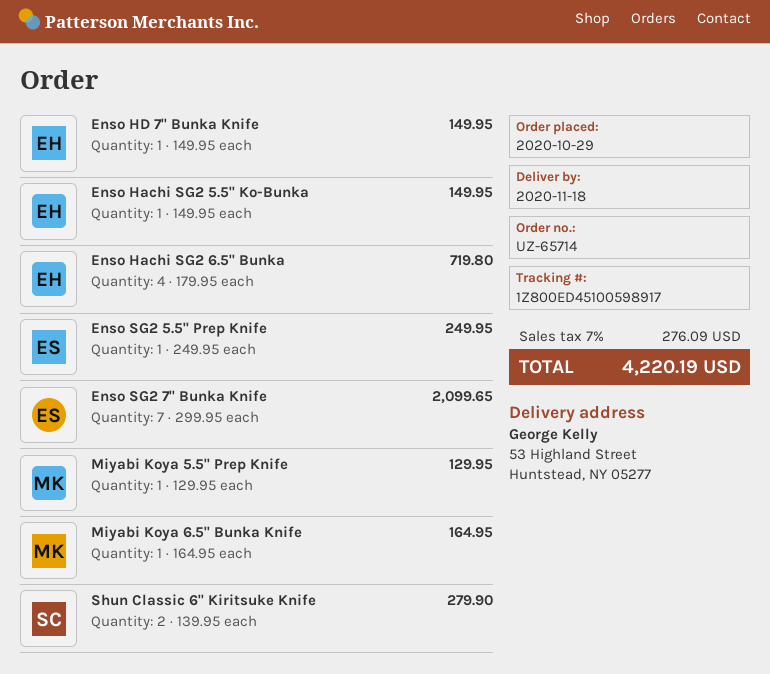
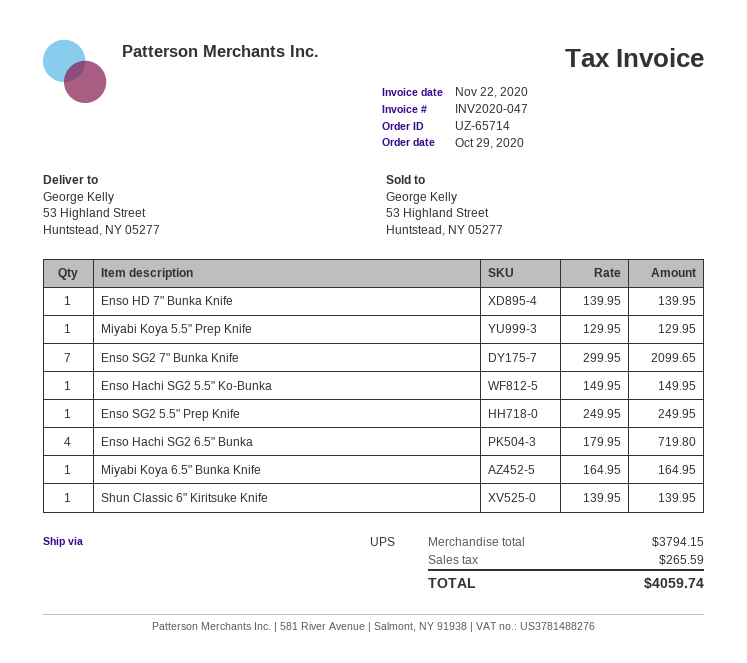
Enso HD 7" Bunka Knife: 1 x 149.95 = 149.95 -> 1 x 139.95 = 139.95
Shun Classic 6" Kiritsuke Knife: 2 x 139.95 = 279.90 -> 1 x 139.95 = 139.95
tax: 276.09 -> 265.59
total: 4220.19 -> 4059.74

